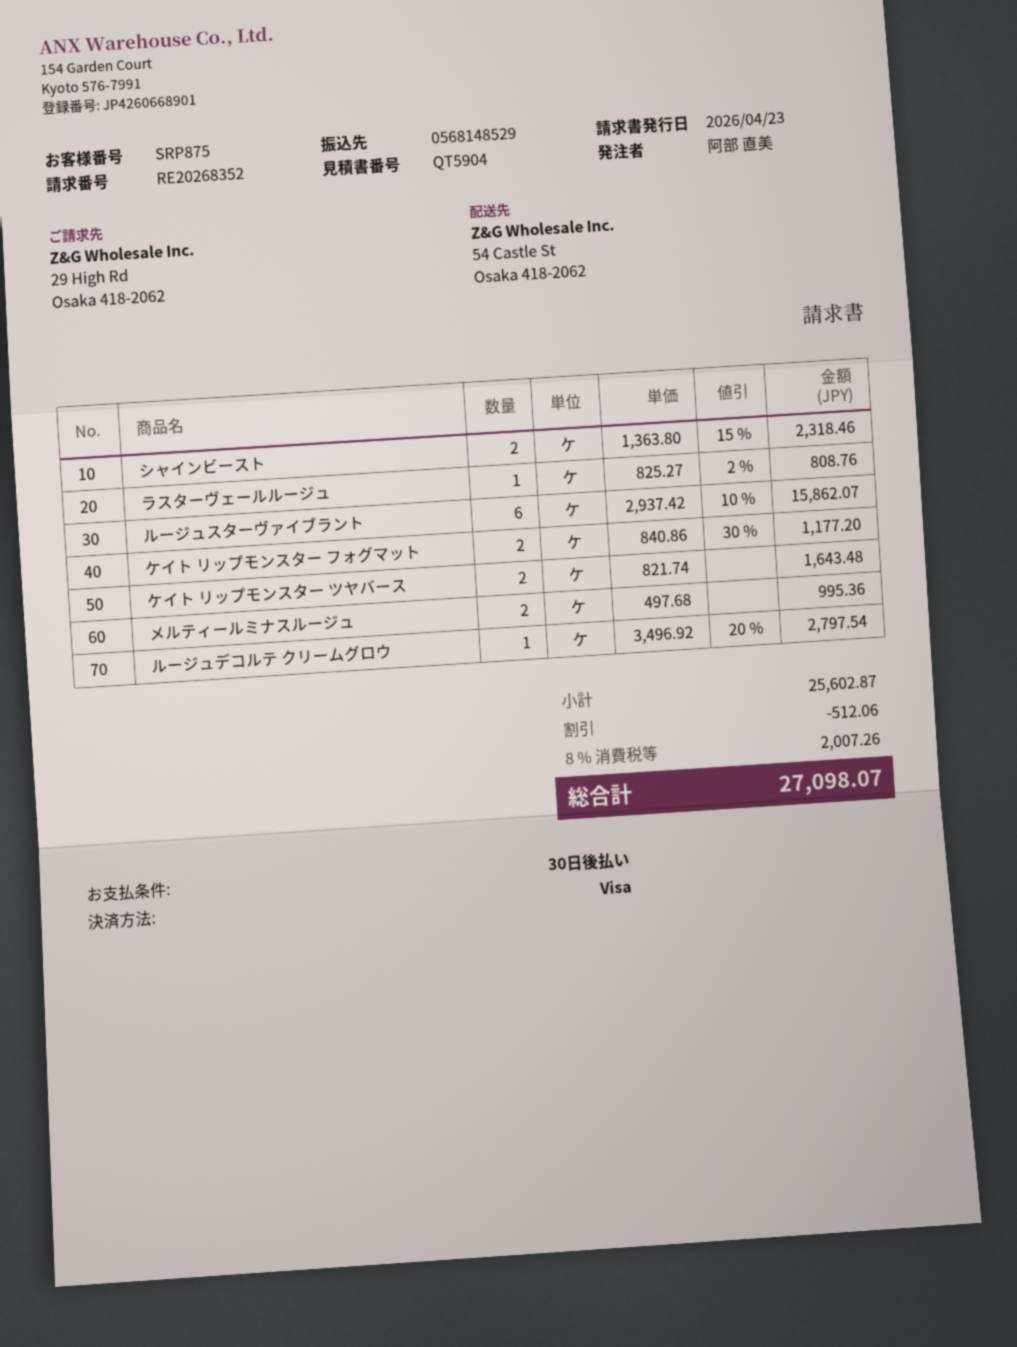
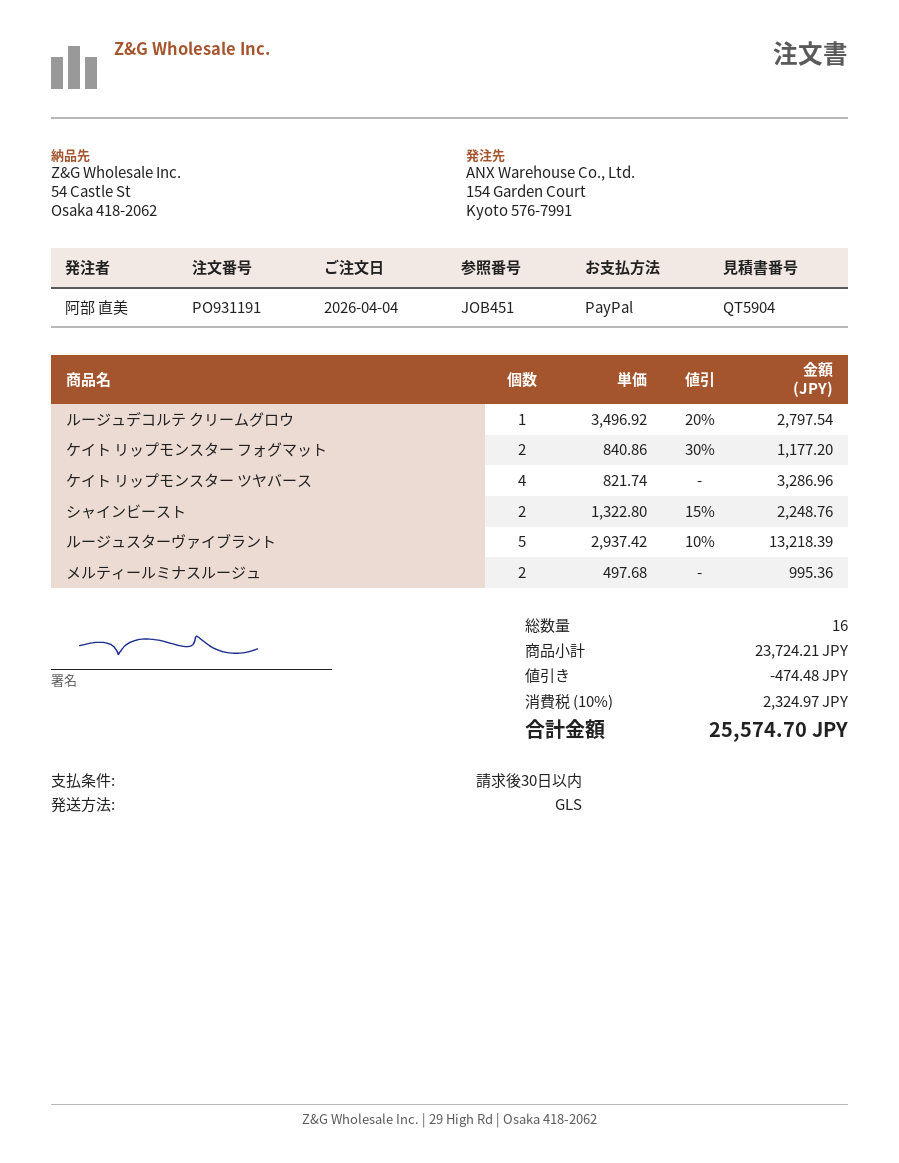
payment method: Visa -> PayPal
シャインビースト: 2 x 1363.80 - 15% = 2318.46 -> 2 x 1322.80 - 15% = 2248.76
ラスターヴェールルージュ: 1 x 825.27 - 2% = 808.76 -> none
ルージュスターヴァイブラント: 6 x 2937.42 - 10% = 15862.07 -> 5 x 2937.42 - 10% = 13218.39
ケイト リップモンスター ツヤバース: 2 x 821.74 = 1643.48 -> 4 x 821.74 = 3286.96
subtotal: 25602.87 -> 23724.21
discount: 512.06 -> 474.48
tax: 8% = 2007.26 -> 10% = 2324.97
total: 27098.07 -> 25574.70

